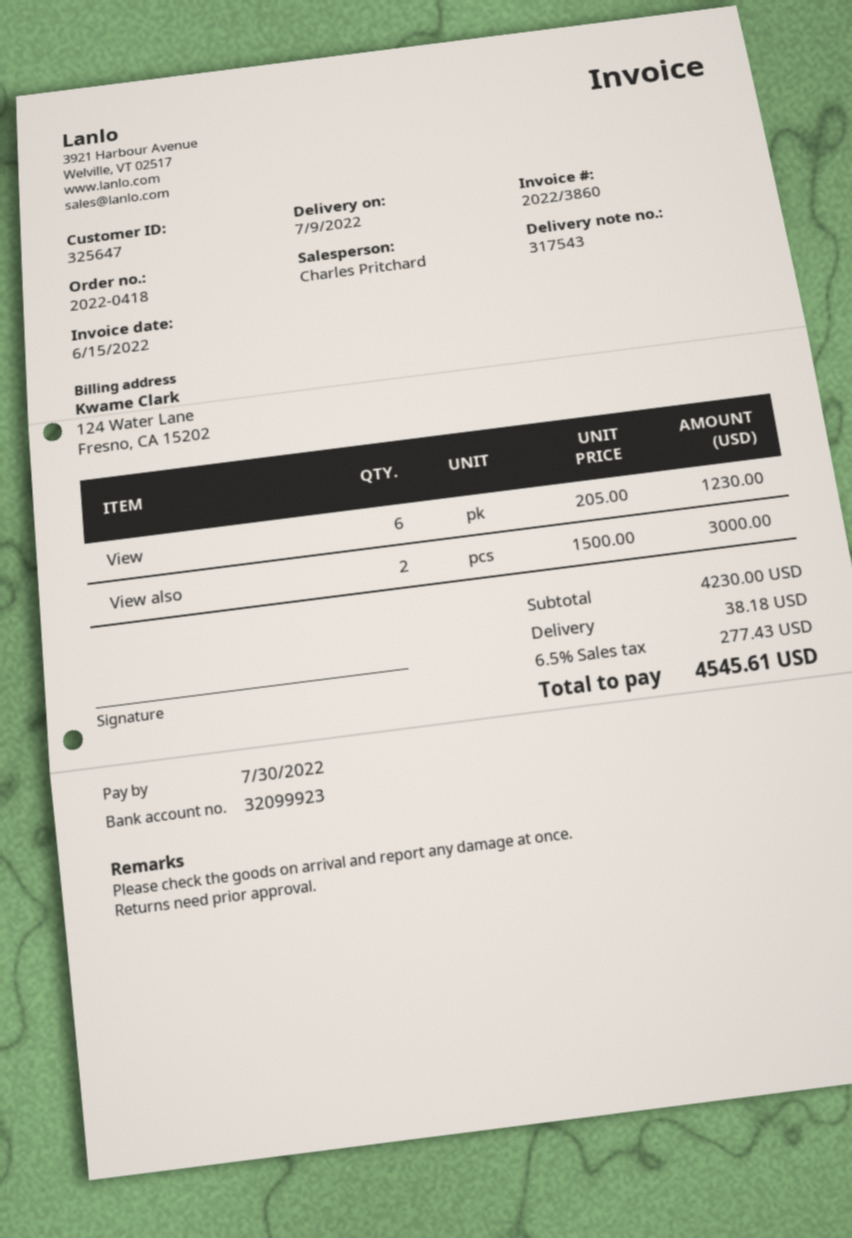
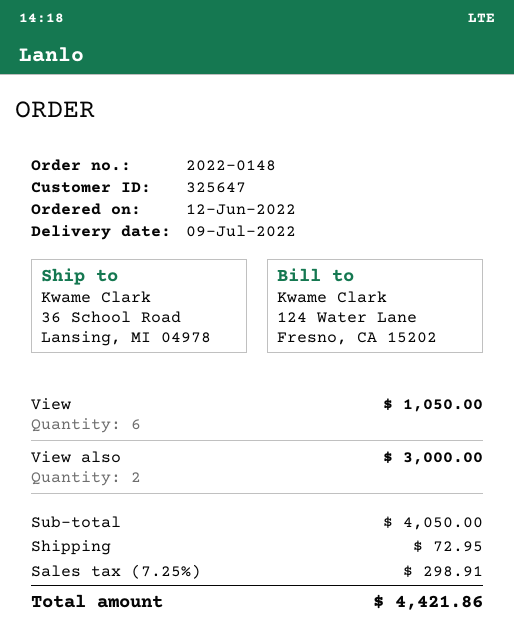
order number: 2022-0418 -> 2022-0148
View: 6 for 1230.00 -> 6 for 1050.00
subtotal: 4230.00 -> 4050.00
shipping: 38.18 -> 72.95
tax: 6.5% = 277.43 -> 7.25% = 298.91
total: 4545.61 -> 4421.86

